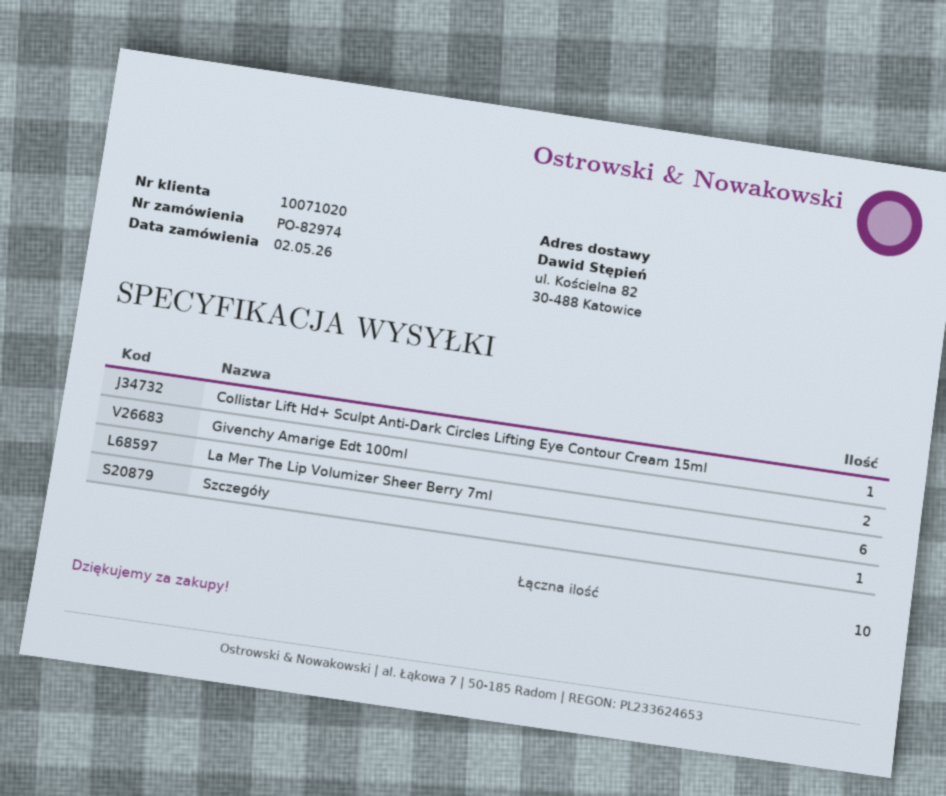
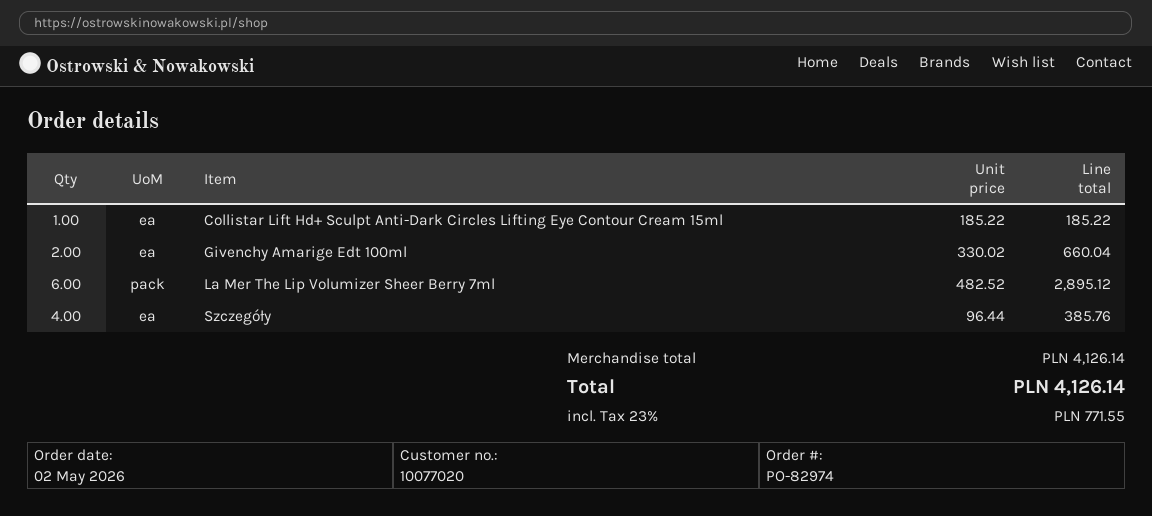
customer number: 10071020 -> 10077020
Szczegóły: 1 -> 4

